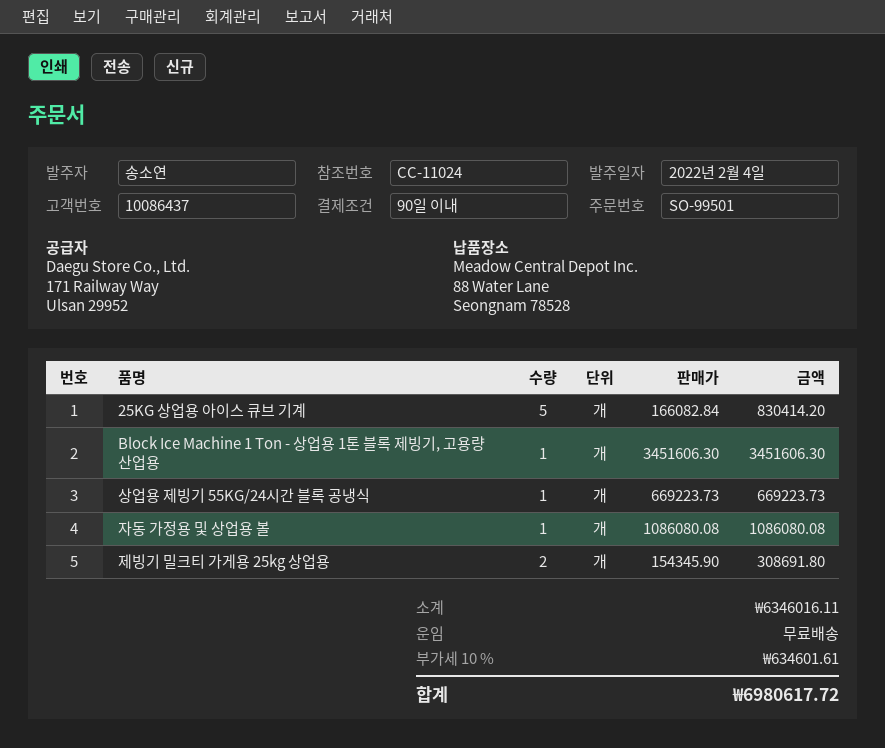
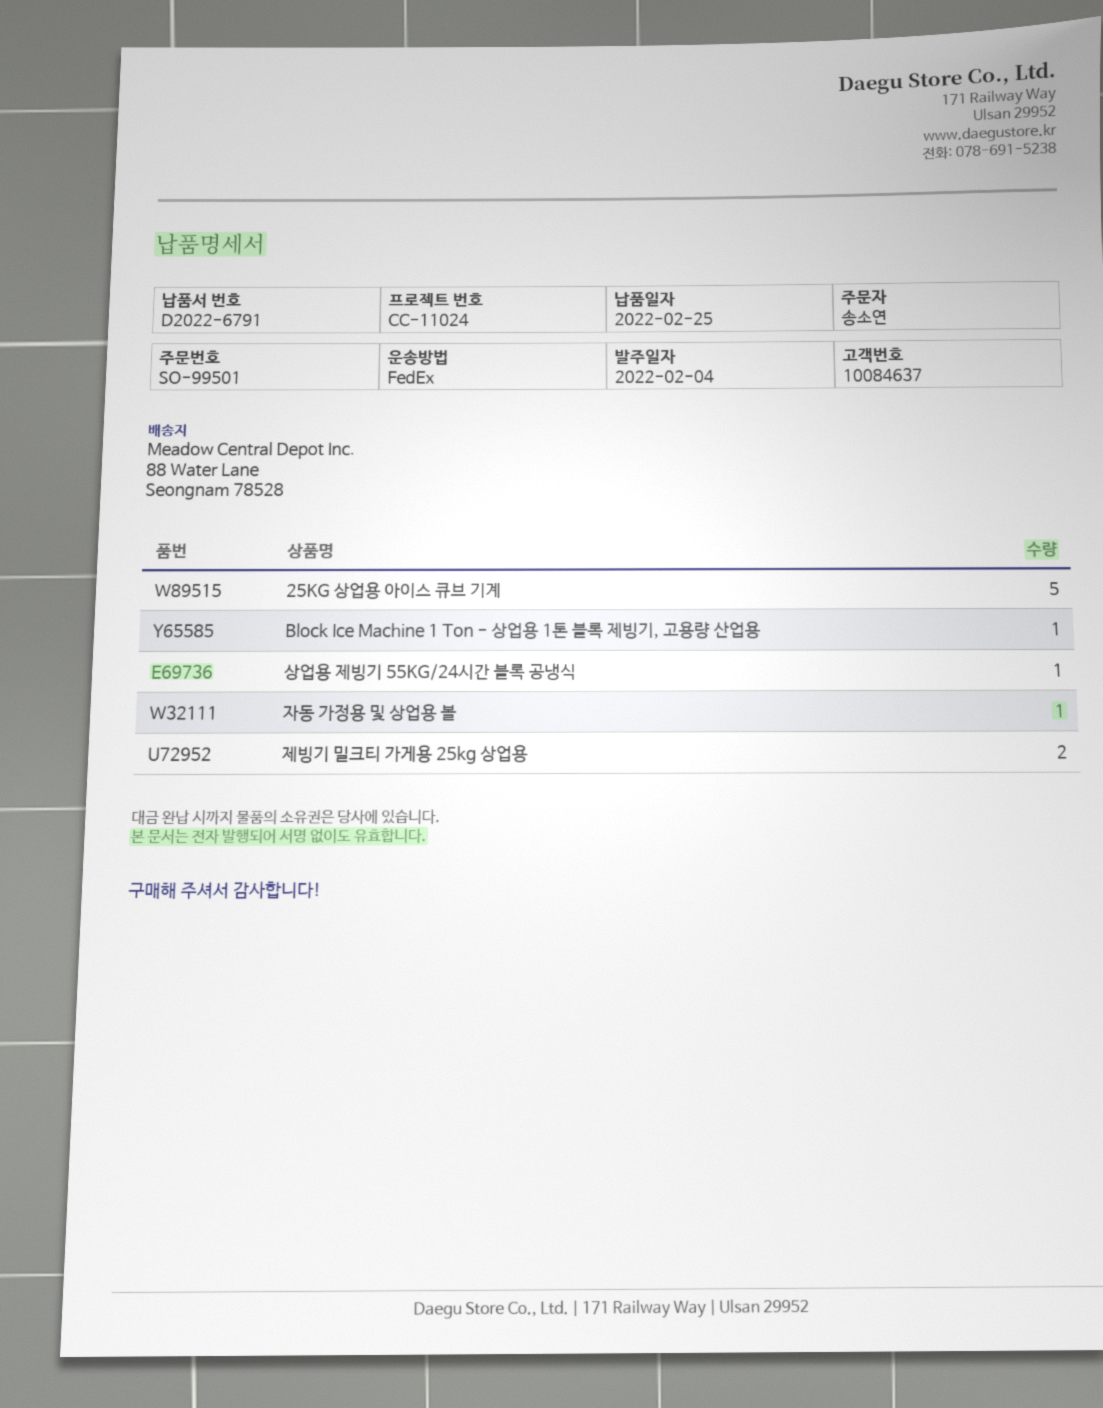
customer number: 10086437 -> 10084637

